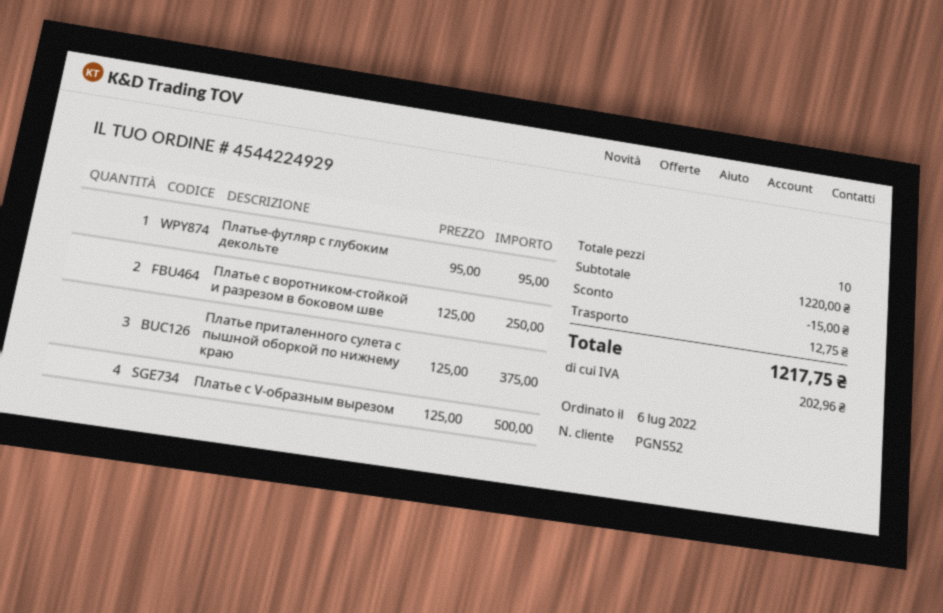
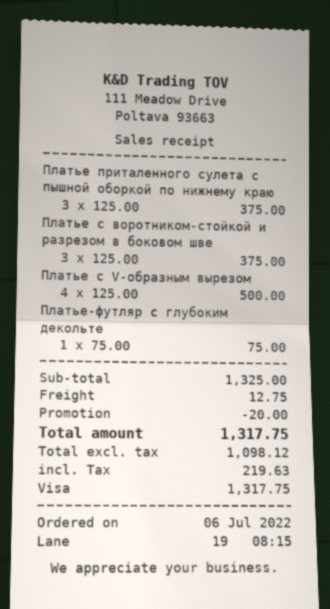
Платье-футляр с глубоким декольте: 1 x 95.00 = 95.00 -> 1 x 75.00 = 75.00
Платье с воротником-стойкой и разрезом в боковом шве: 2 x 125.00 = 250.00 -> 3 x 125.00 = 375.00
subtotal: 1220.00 -> 1325.00
discount: 15.00 -> 20.00
tax: 202.96 -> 219.63
total: 1217.75 -> 1317.75

